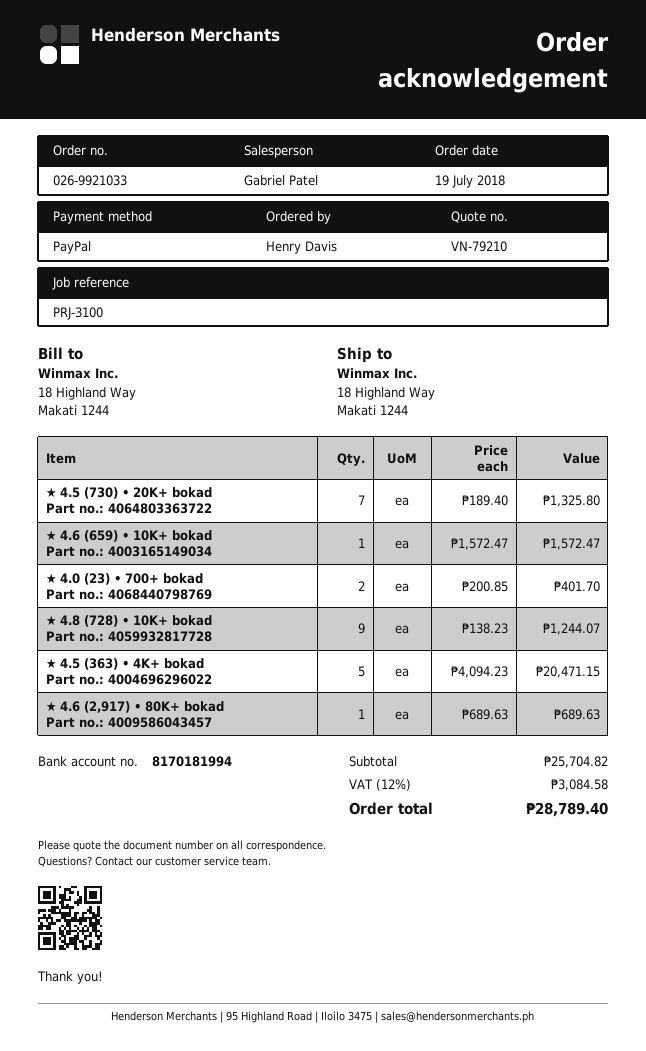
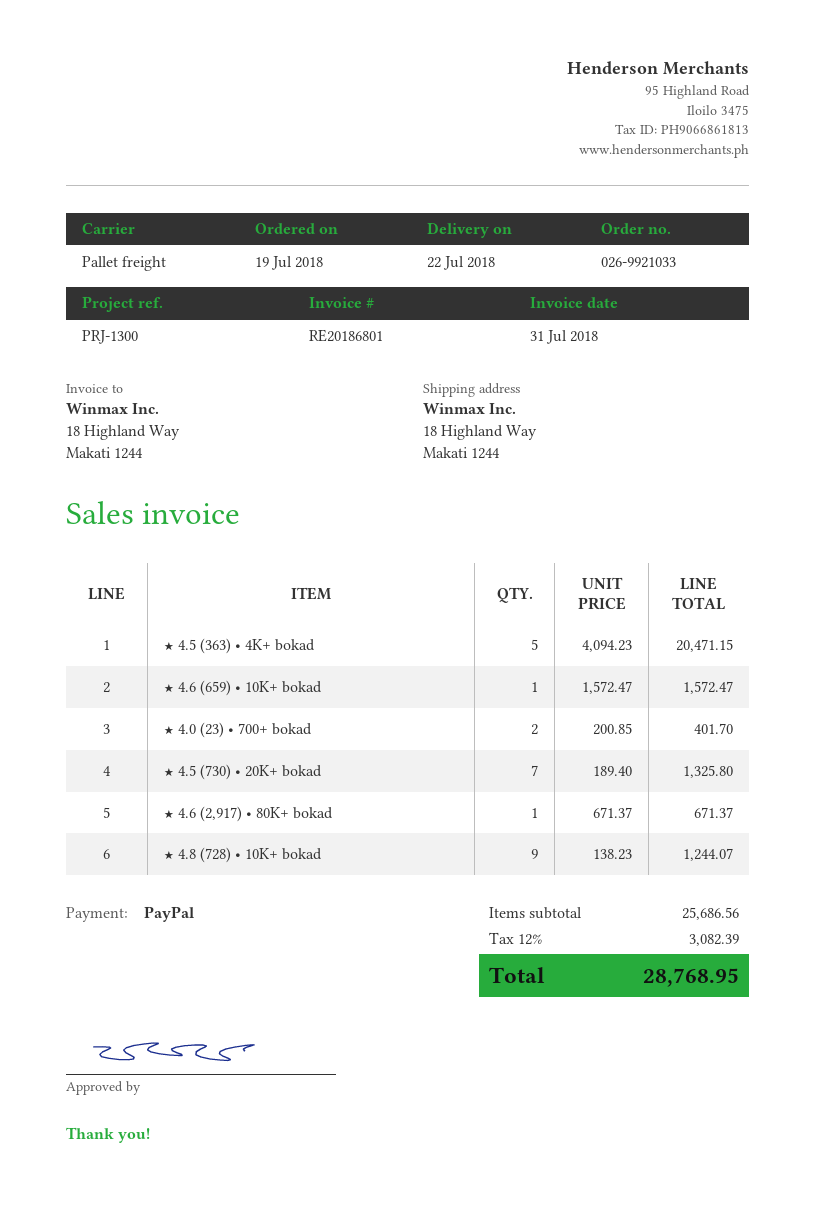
reference: PRJ-3100 -> PRJ-1300
★ 4.6 (2,917) • 80K+ bokad: 1 x 689.63 = 689.63 -> 1 x 671.37 = 671.37
subtotal: 25704.82 -> 25686.56
tax: 12% = 3084.58 -> 12% = 3082.39
total: 28789.40 -> 28768.95

